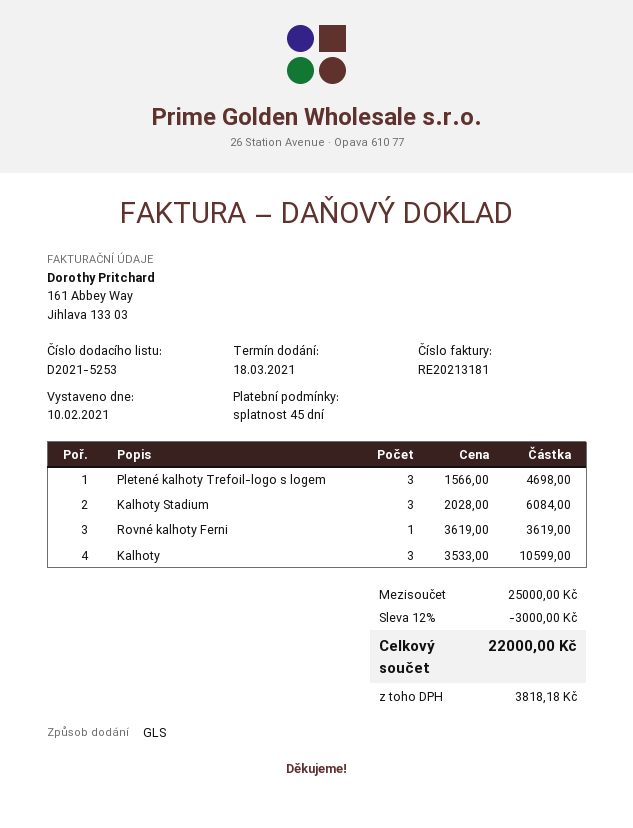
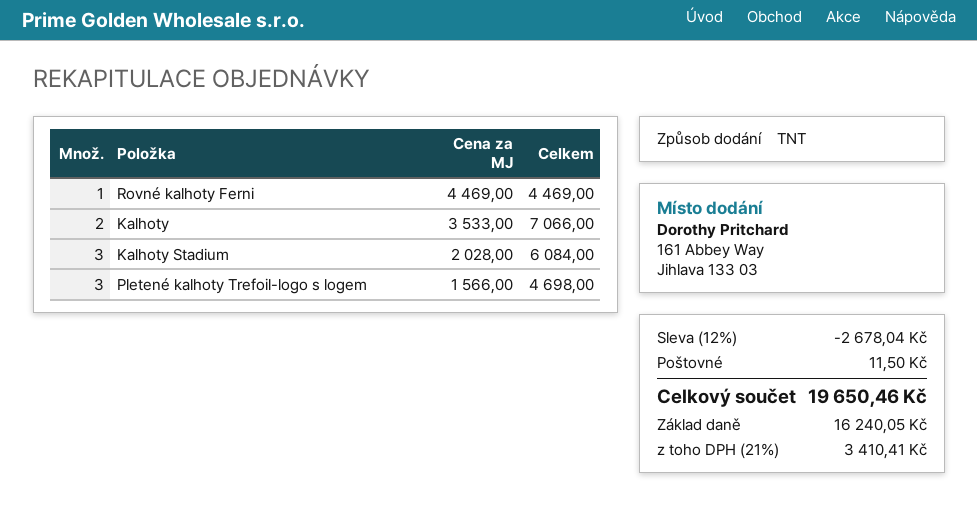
shipping method: GLS -> TNT
Rovné kalhoty Ferni: 1 x 3619.00 = 3619.00 -> 1 x 4469.00 = 4469.00
Kalhoty: 3 x 3533.00 = 10599.00 -> 2 x 3533.00 = 7066.00
discount: 12% = 3000.00 -> 12% = 2678.04
shipping: none -> 11.50
tax: 3818.18 -> 3410.41
total: 22000.00 -> 19650.46

